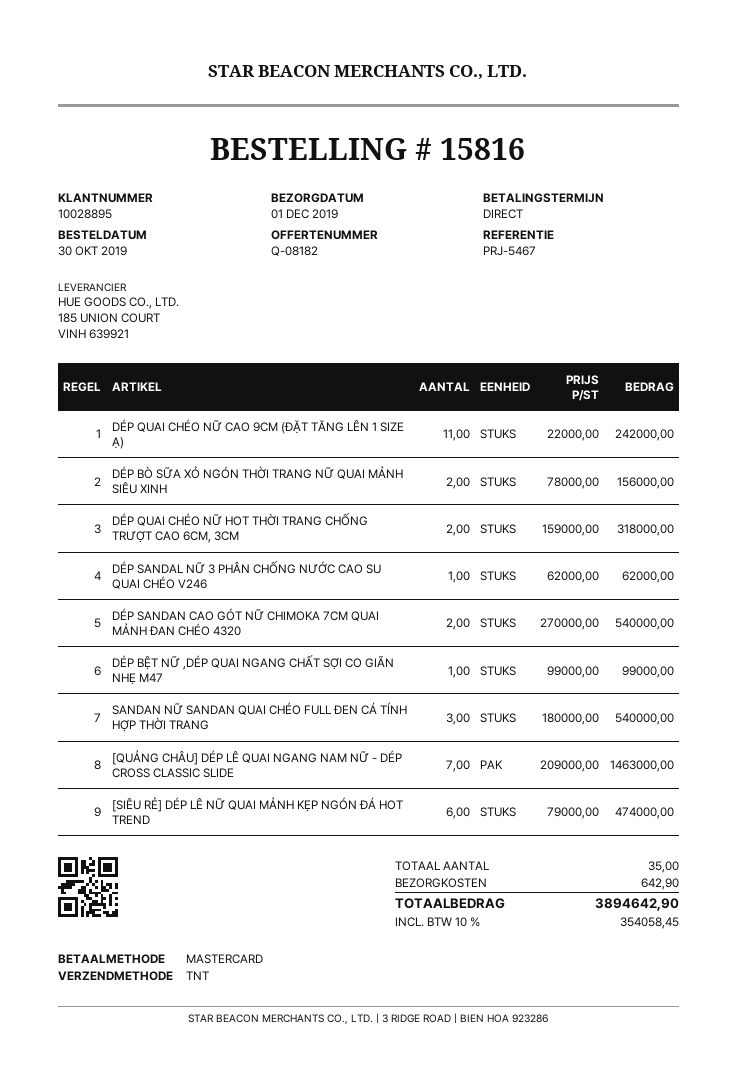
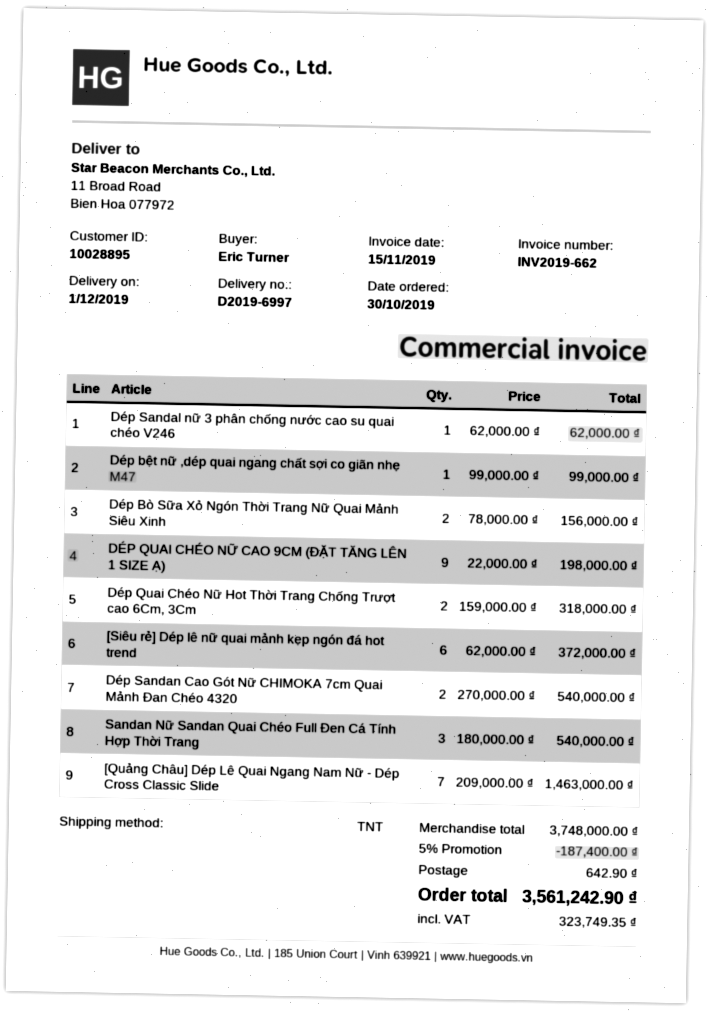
DÉP QUAI CHÉO NỮ CAO 9CM (ĐẶT TĂNG LÊN 1 SIZE Ạ): 11 x 22000.00 = 242000.00 -> 9 x 22000.00 = 198000.00
[SIÊU RẺ] DÉP LÊ NỮ QUAI MẢNH KẸP NGÓN ĐÁ HOT TREND: 6 x 79000.00 = 474000.00 -> 6 x 62000.00 = 372000.00
discount: none -> 5% = 187400.00
tax: 354058.45 -> 323749.35
total: 3894642.90 -> 3561242.90

